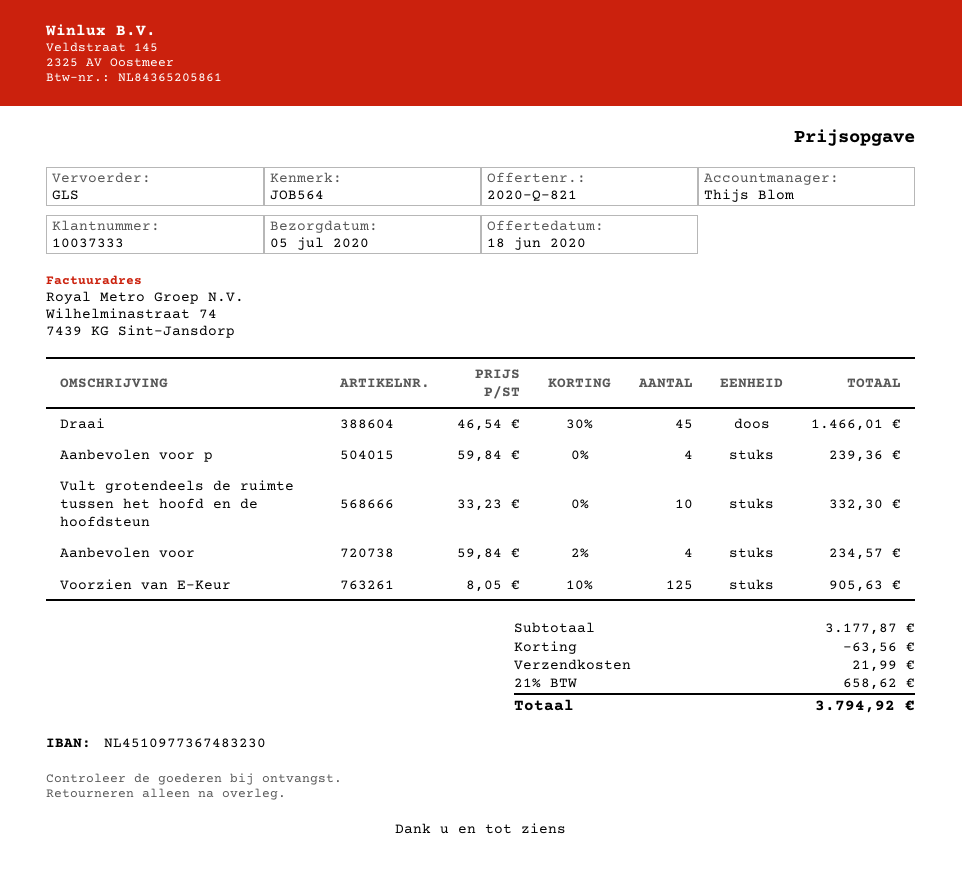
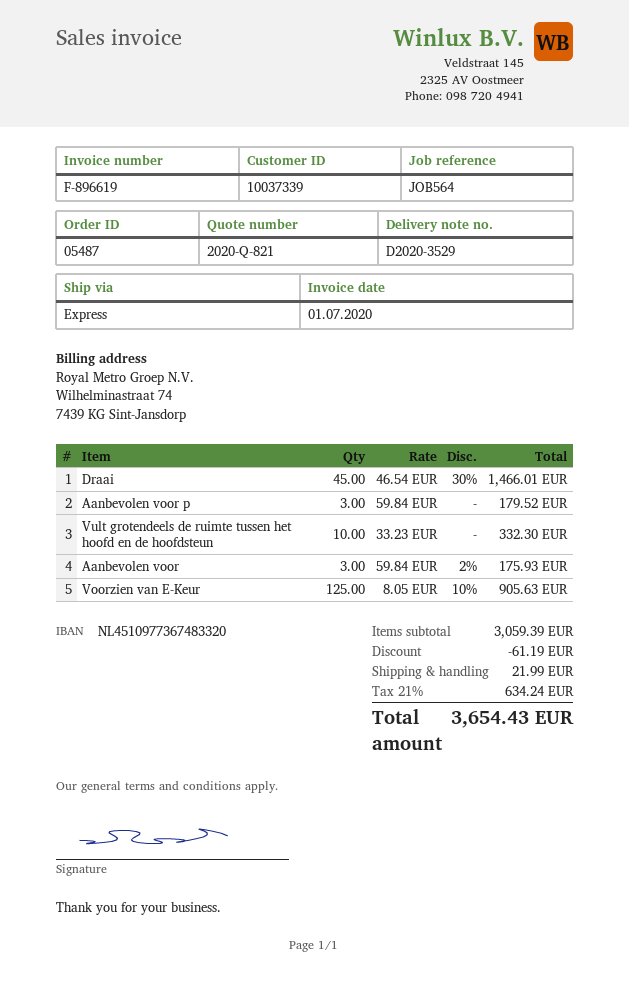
customer number: 10037333 -> 10037339
bank account: NL4510977367483230 -> NL4510977367483320
shipping method: GLS -> express
Aanbevolen voor p: 4 x 59.84 = 239.36 -> 3 x 59.84 = 179.52
Aanbevolen voor: 4 x 59.84 - 2% = 234.57 -> 3 x 59.84 - 2% = 175.93
subtotal: 3177.87 -> 3059.39
discount: 63.56 -> 61.19
tax: 21% = 658.62 -> 21% = 634.24
total: 3794.92 -> 3654.43

